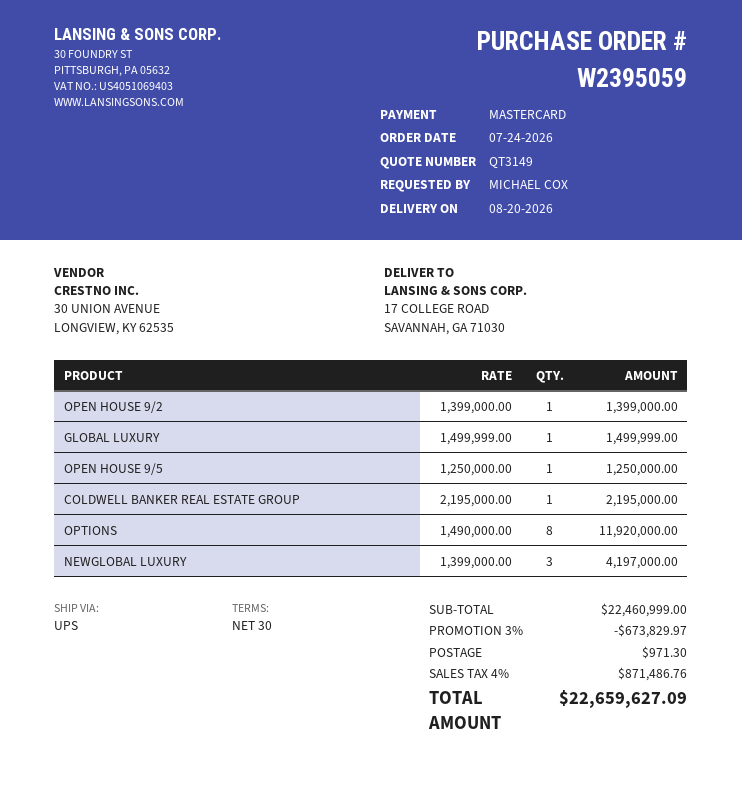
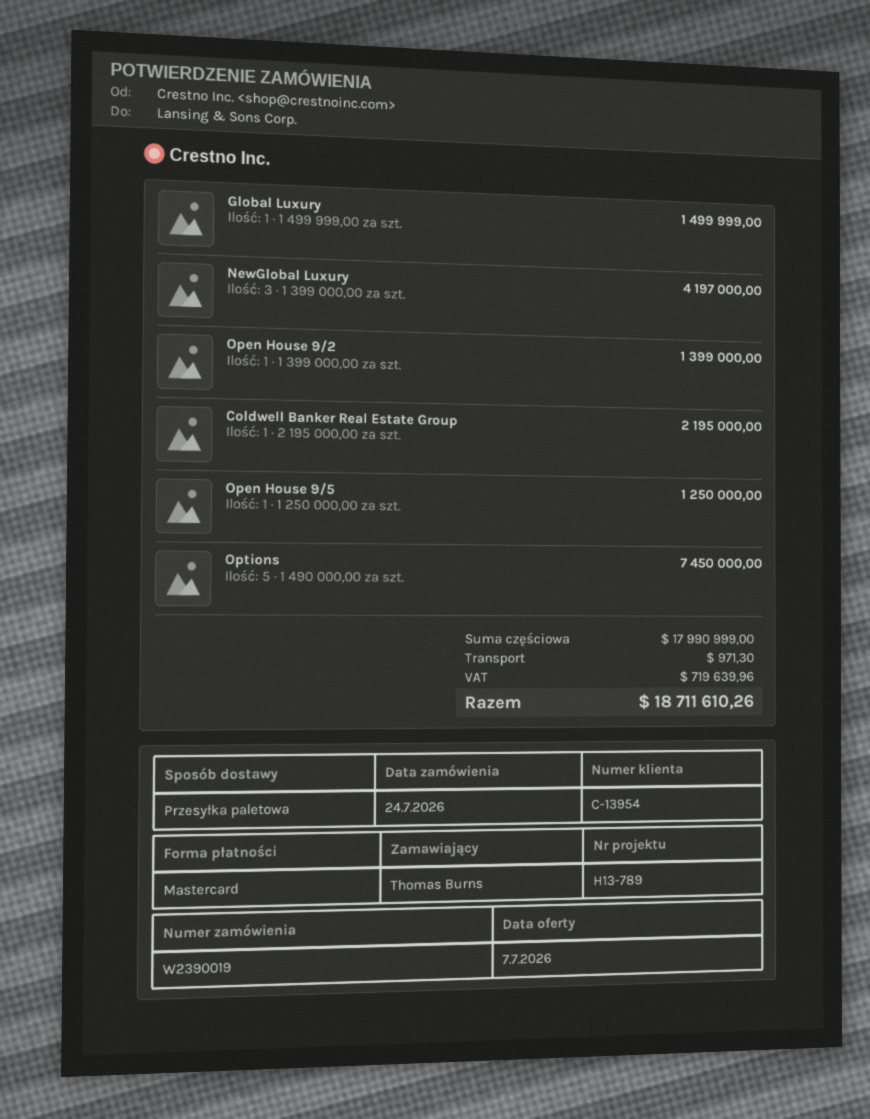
order number: W2395059 -> W2390019
ordered by: MICHAEL COX -> Thomas Burns
shipping method: UPS -> pallet freight
OPTIONS: 8 x 1490000.00 = 11920000.00 -> 5 x 1490000.00 = 7450000.00
subtotal: 22460999.00 -> 17990999.00
discount: 3% = 673829.97 -> none
tax: 871486.76 -> 719639.96
total: 22659627.09 -> 18711610.26

